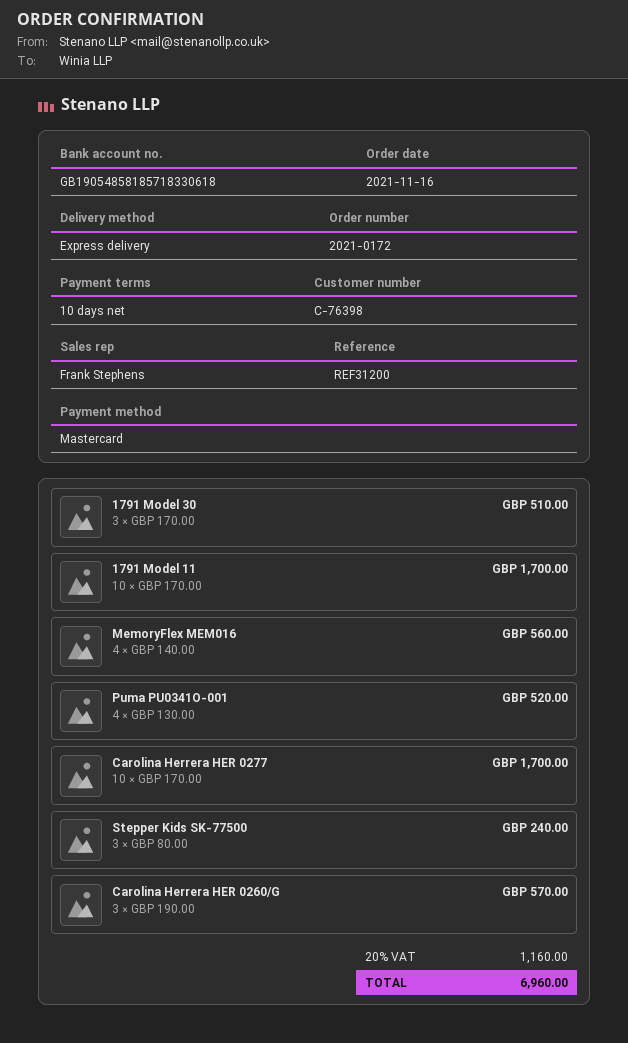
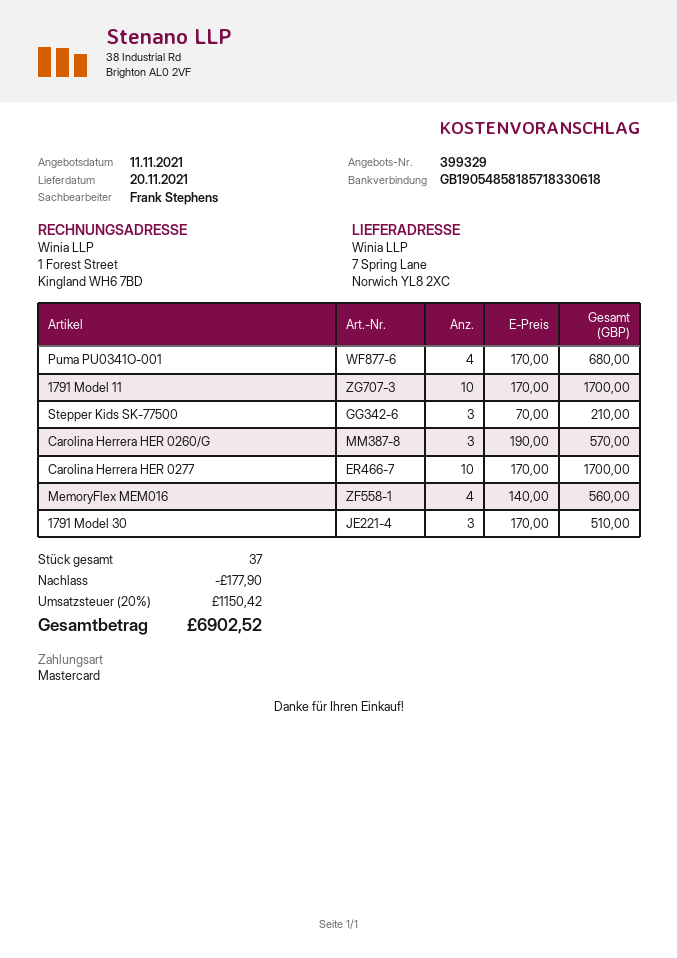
Puma PU0341O-001: 4 x 130.00 = 520.00 -> 4 x 170.00 = 680.00
Stepper Kids SK-77500: 3 x 80.00 = 240.00 -> 3 x 70.00 = 210.00
discount: none -> 177.90
tax: 20% = 1160.00 -> 20% = 1150.42
total: 6960.00 -> 6902.52

